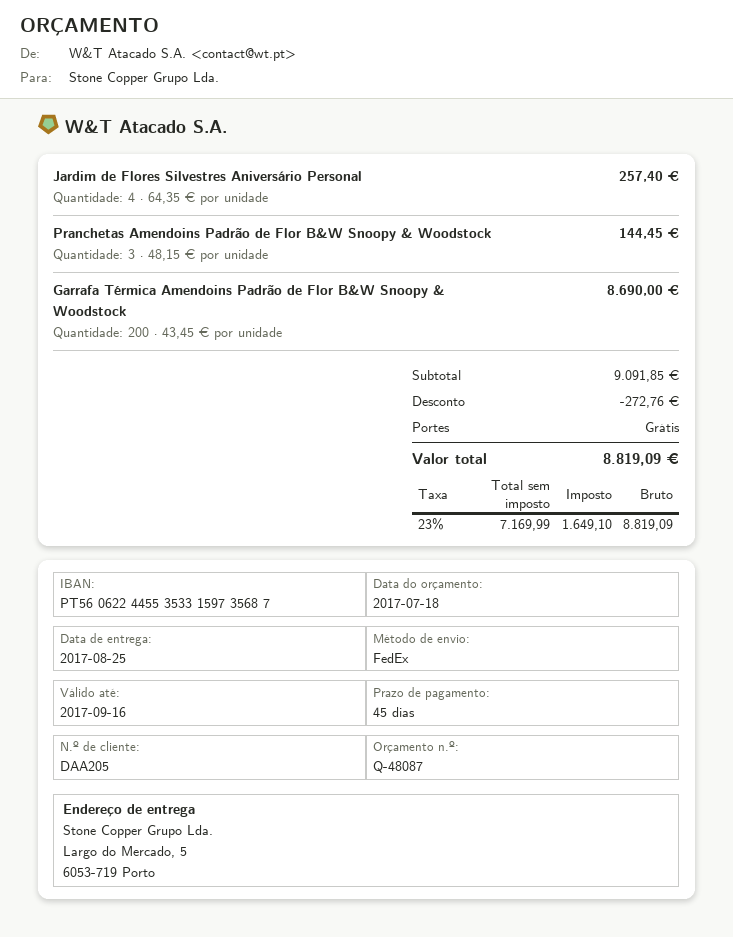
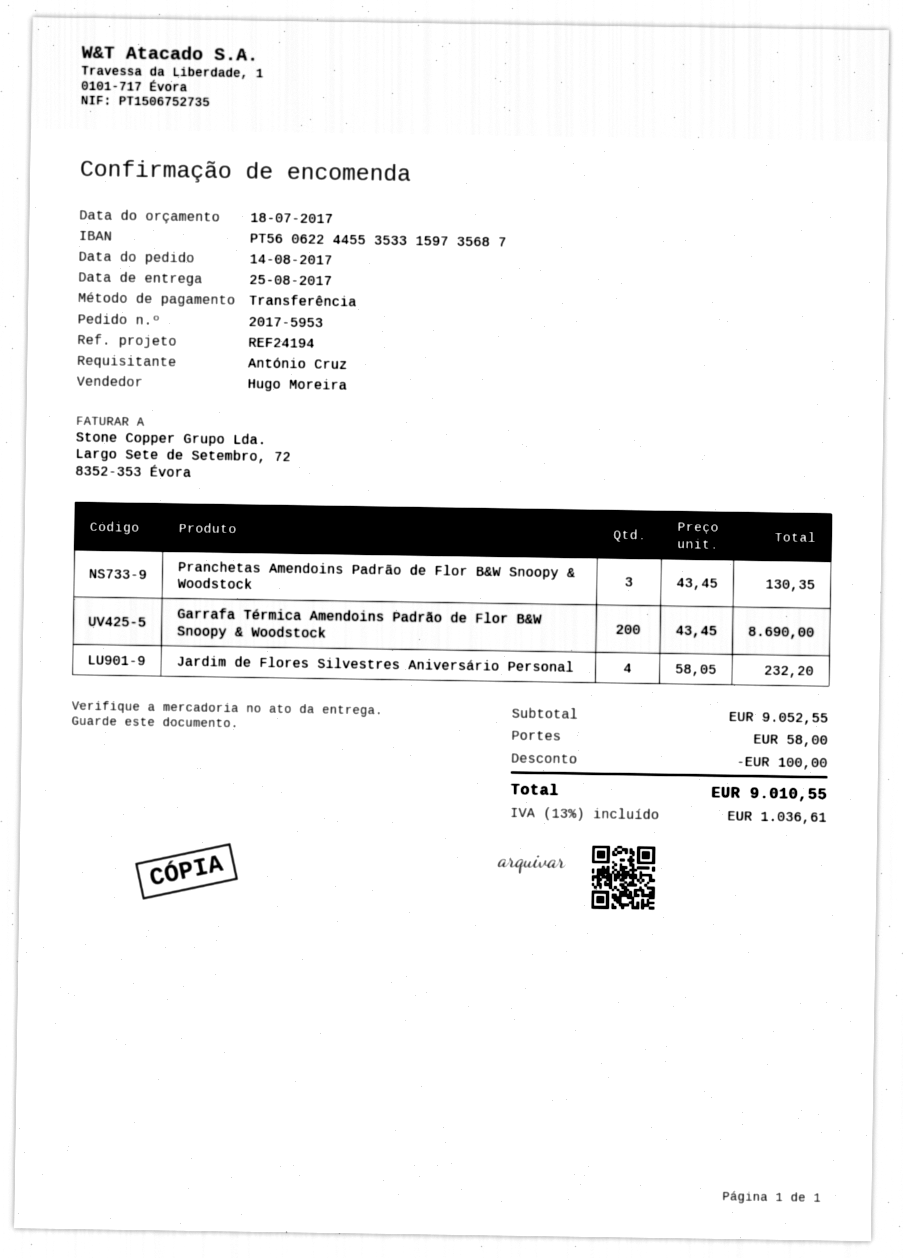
Jardim de Flores Silvestres Aniversário Personal: 4 x 64.35 = 257.40 -> 4 x 58.05 = 232.20
Pranchetas Amendoins Padrão de Flor B&W Snoopy & Woodstock: 3 x 48.15 = 144.45 -> 3 x 43.45 = 130.35
subtotal: 9091.85 -> 9052.55
discount: 272.76 -> 100.00
shipping: 0.00 -> 58.00
tax: 23% = 1649.10 -> 13% = 1036.61
total: 8819.09 -> 9010.55

